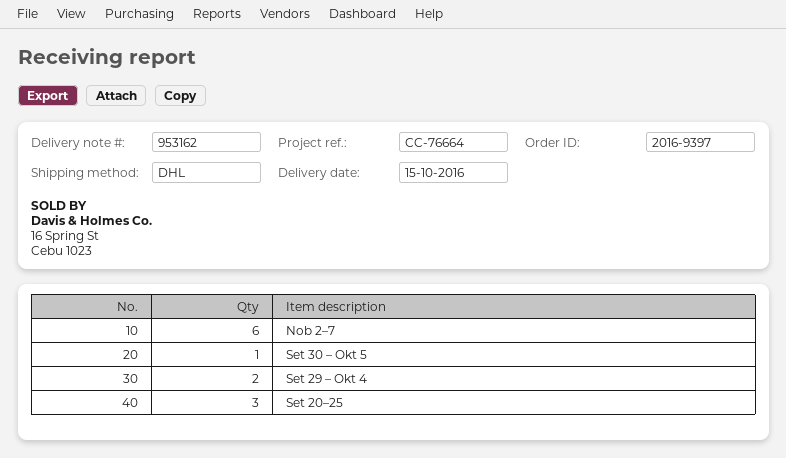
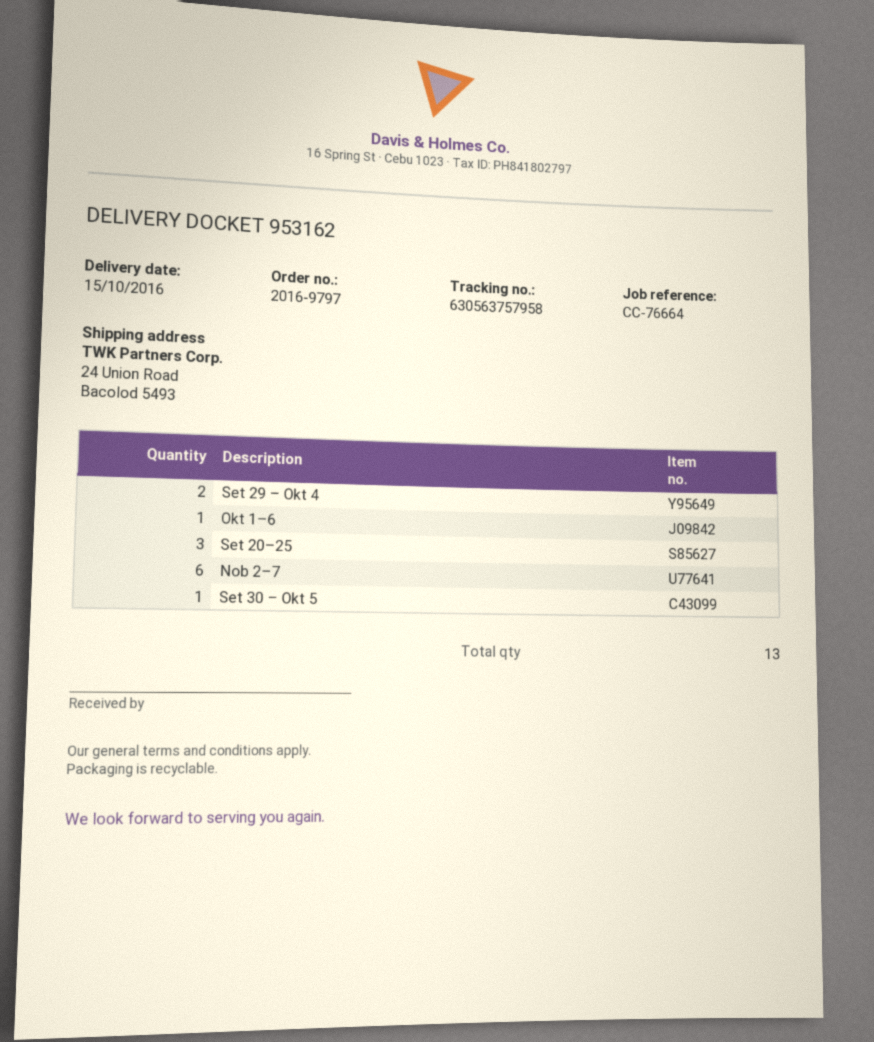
order number: 2016-9397 -> 2016-9797
Okt 1–6: none -> 1

